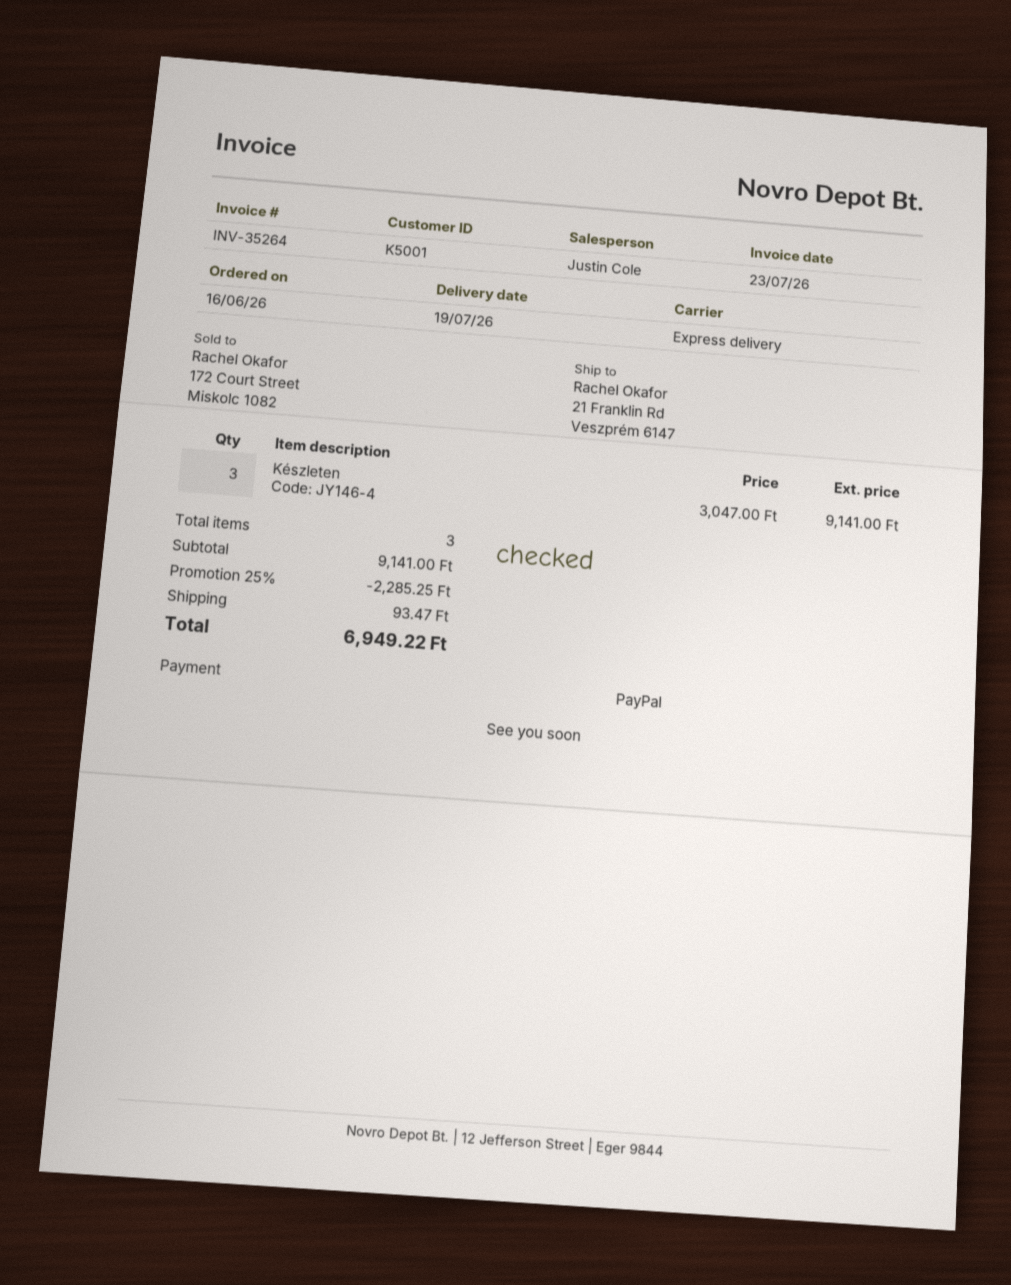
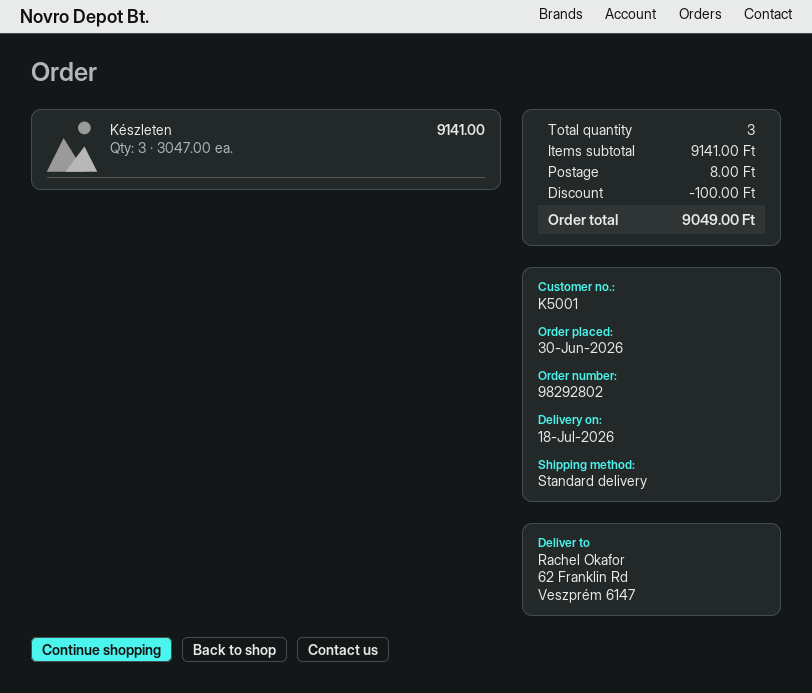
order date: 2026-06-16 -> 2026-06-30
delivery date: 2026-07-19 -> 2026-07-18
shipping method: express -> standard
ship to: 21 Franklin Rd, Veszprém 6147 -> 62 Franklin Rd, Veszprém 6147
discount: 2285.25 -> 100.00
shipping: 93.47 -> 8.00
total: 6949.22 -> 9049.00

